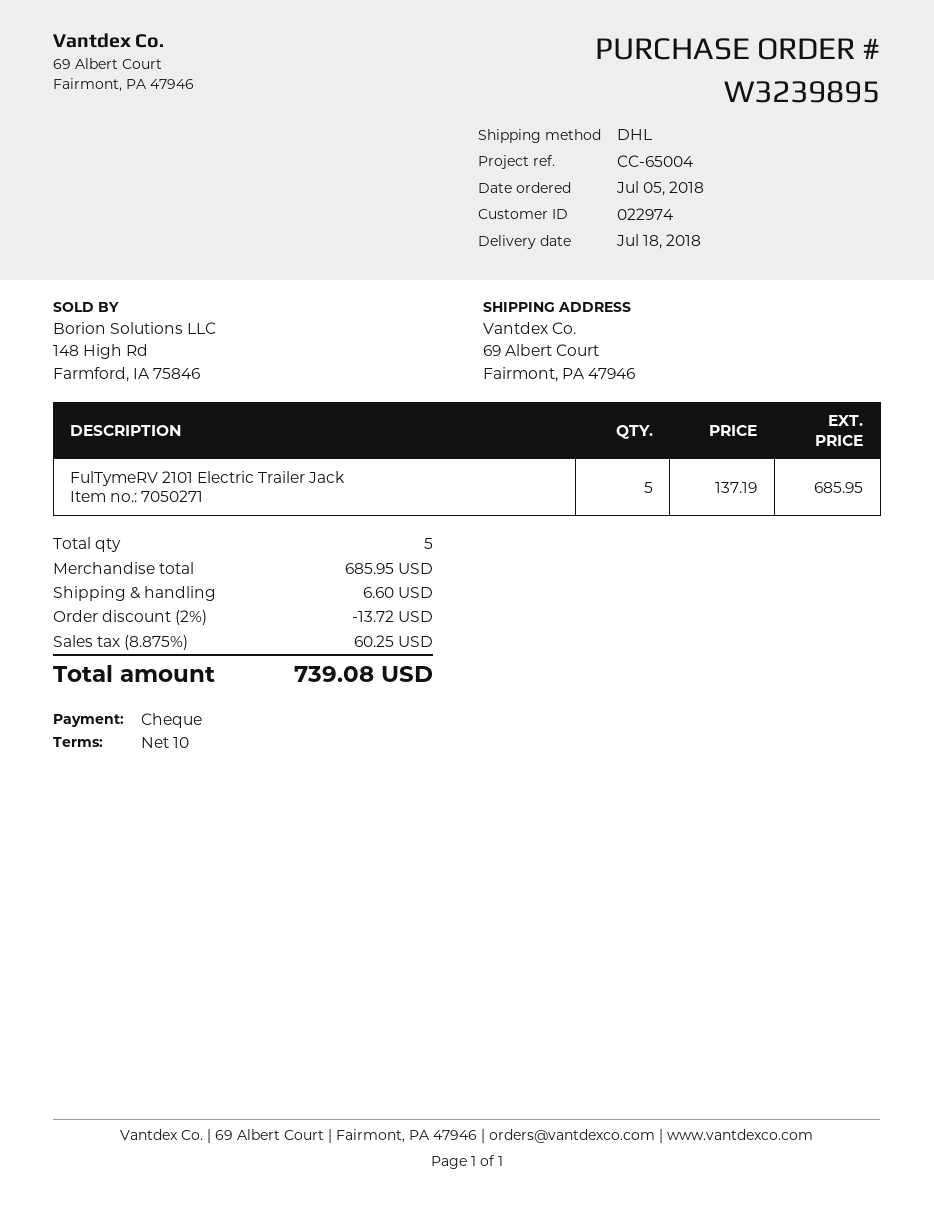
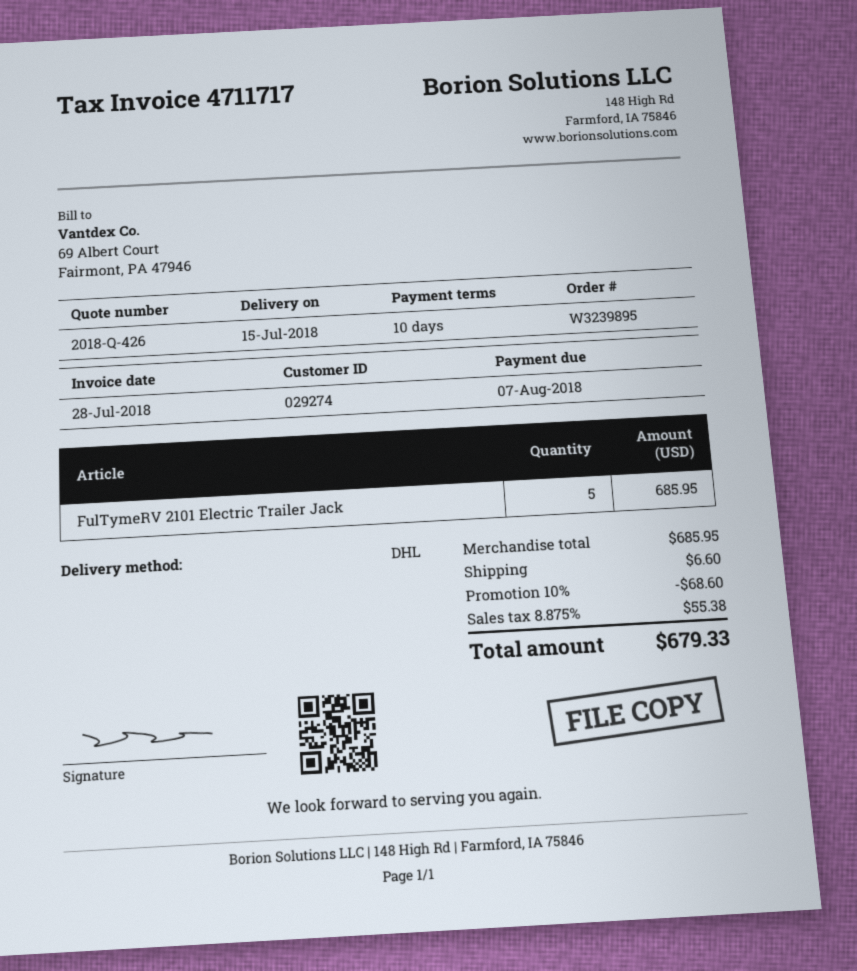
delivery date: 2018-07-18 -> 2018-07-15
customer number: 022974 -> 029274
discount: 2% = 13.72 -> 10% = 68.60
tax: 8.875% = 60.25 -> 8.875% = 55.38
total: 739.08 -> 679.33

